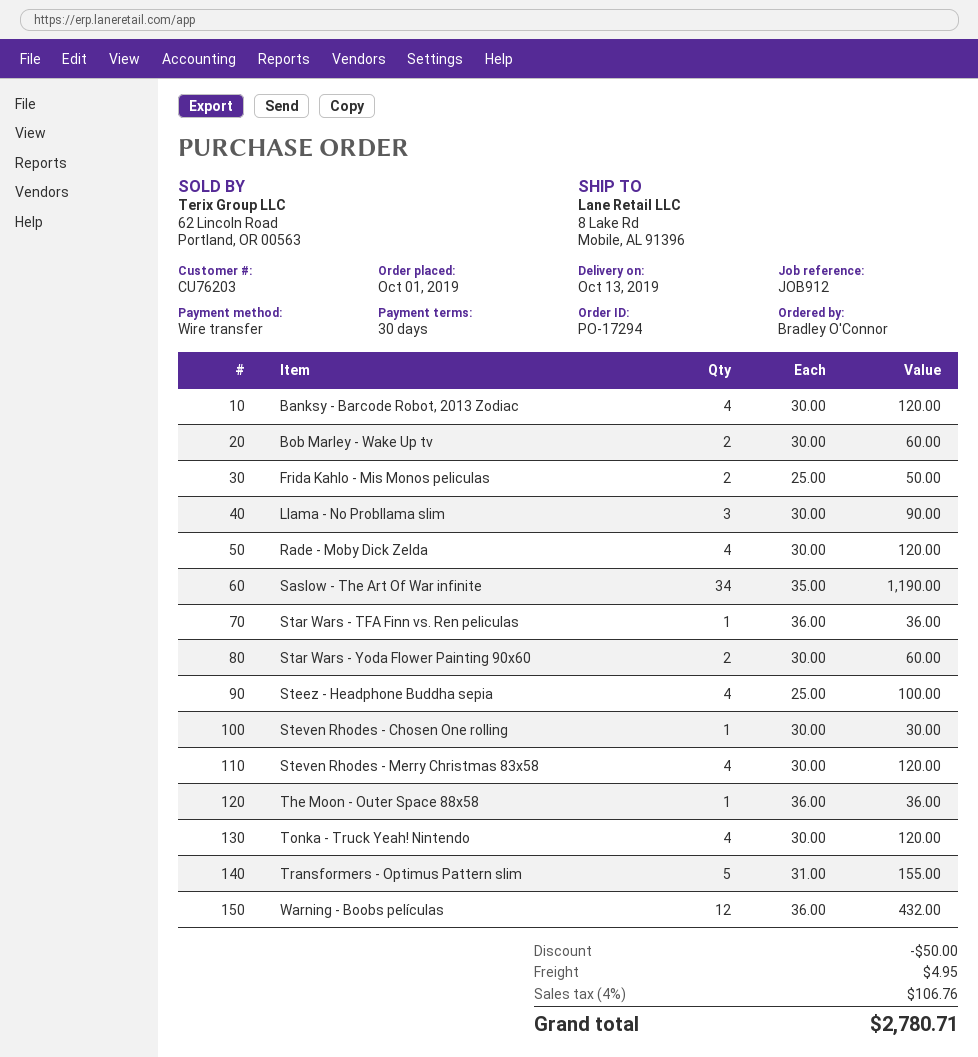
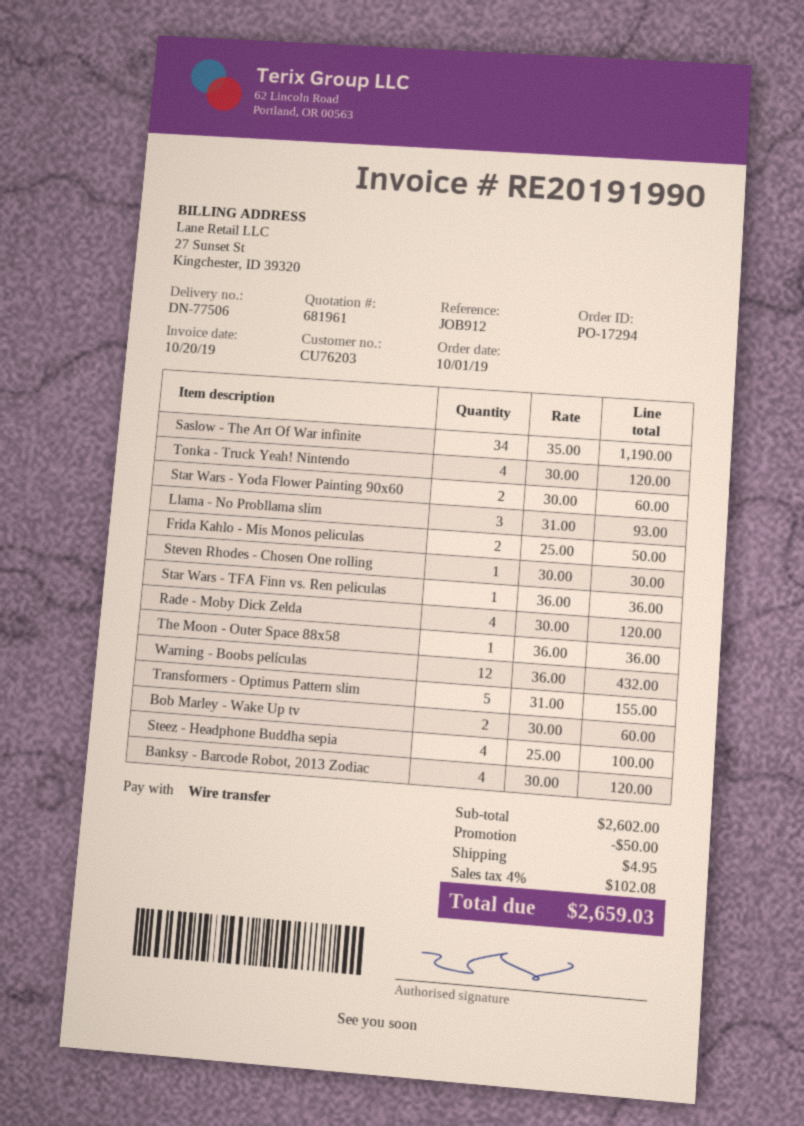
Llama - No Probllama slim: 3 x 30.00 = 90.00 -> 3 x 31.00 = 93.00
Steven Rhodes - Merry Christmas 83x58: 4 x 30.00 = 120.00 -> none
tax: 4% = 106.76 -> 4% = 102.08
total: 2780.71 -> 2659.03

